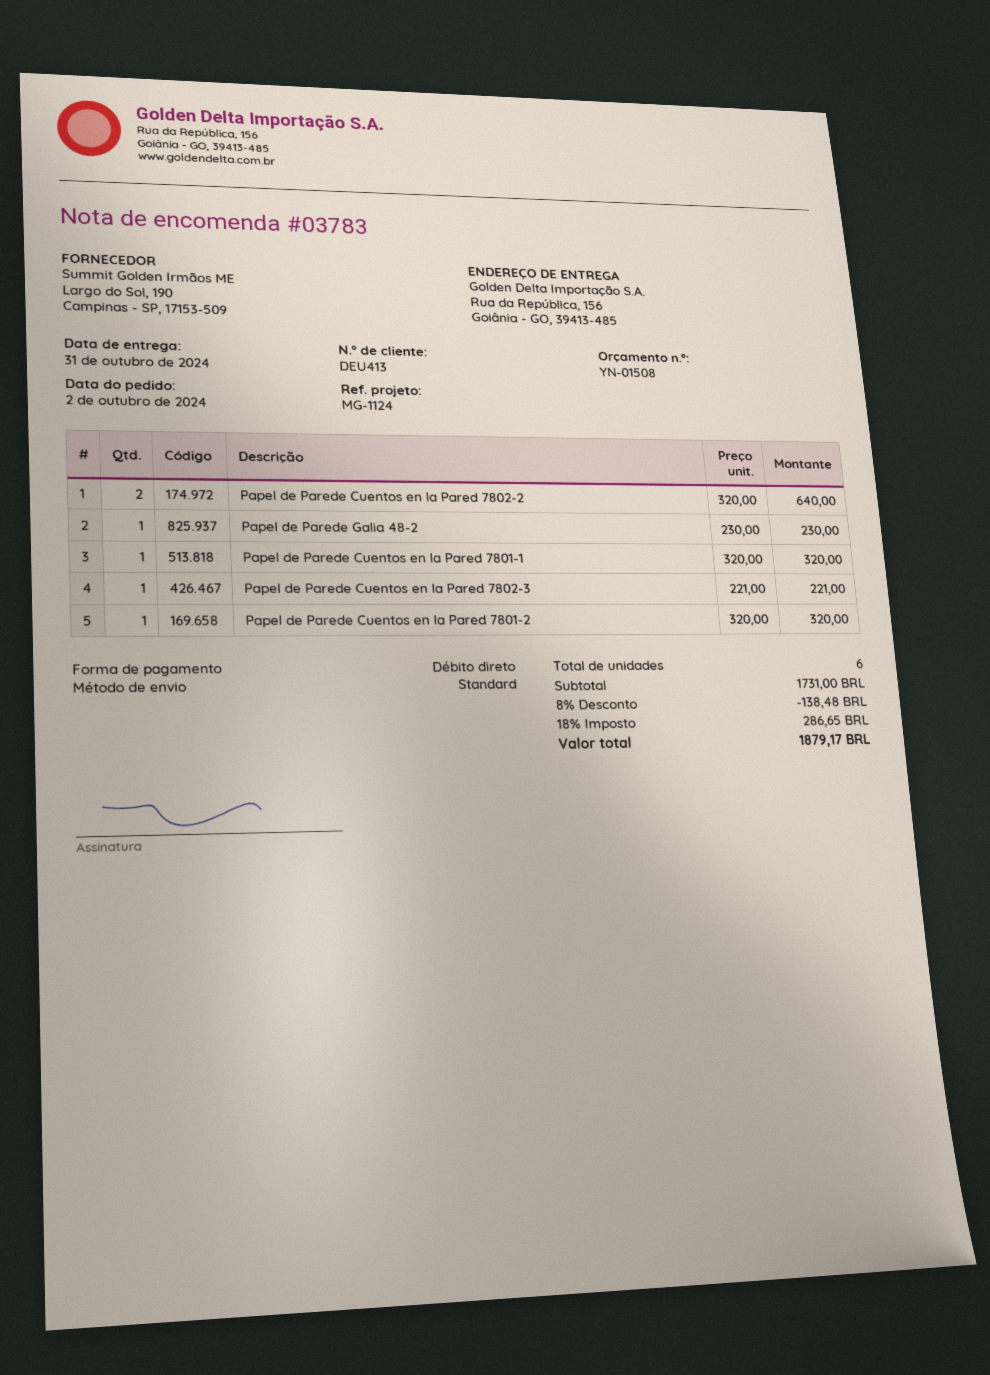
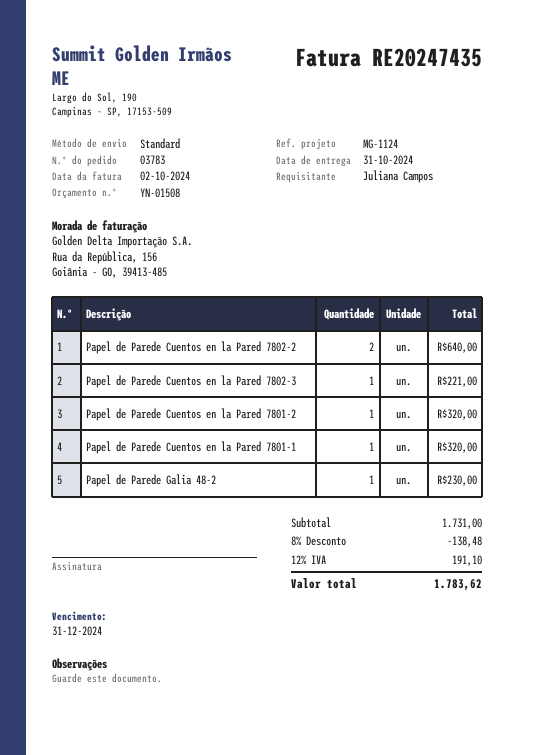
tax: 18% = 286.65 -> 12% = 191.10
total: 1879.17 -> 1783.62

